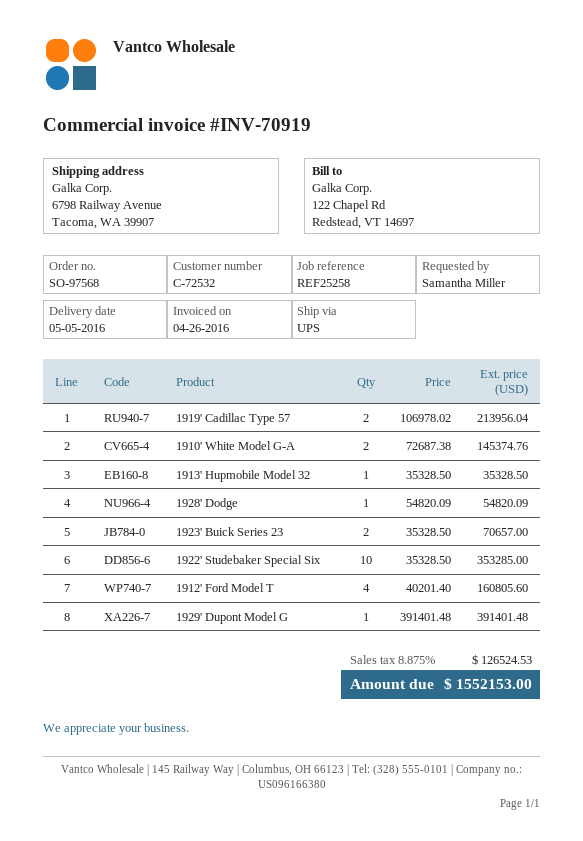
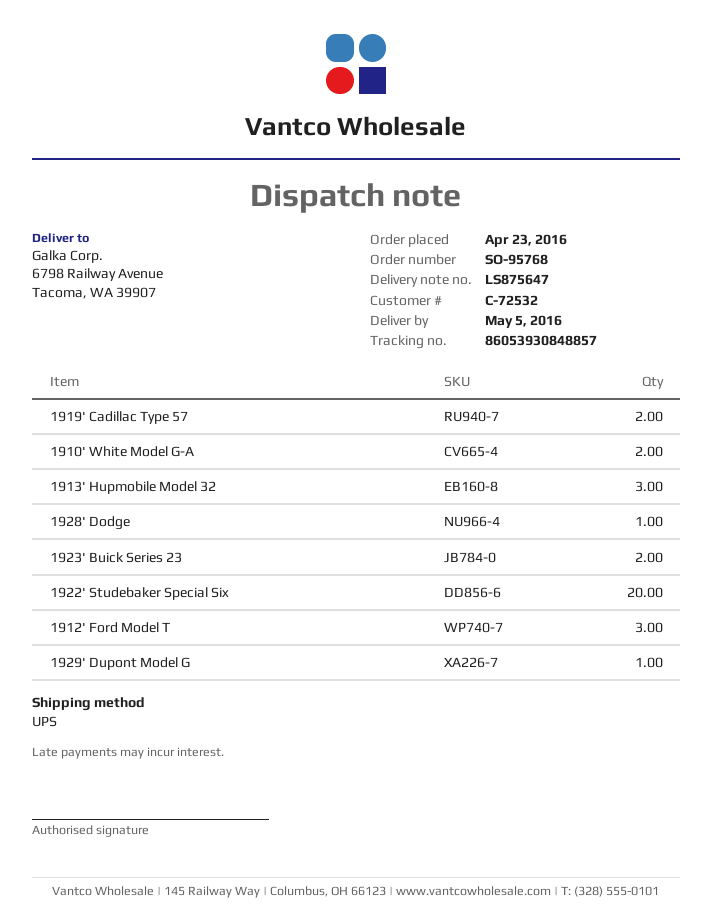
order number: SO-97568 -> SO-95768
1913' Hupmobile Model 32: 1 -> 3
1922' Studebaker Special Six: 10 -> 20
1912' Ford Model T: 4 -> 3

